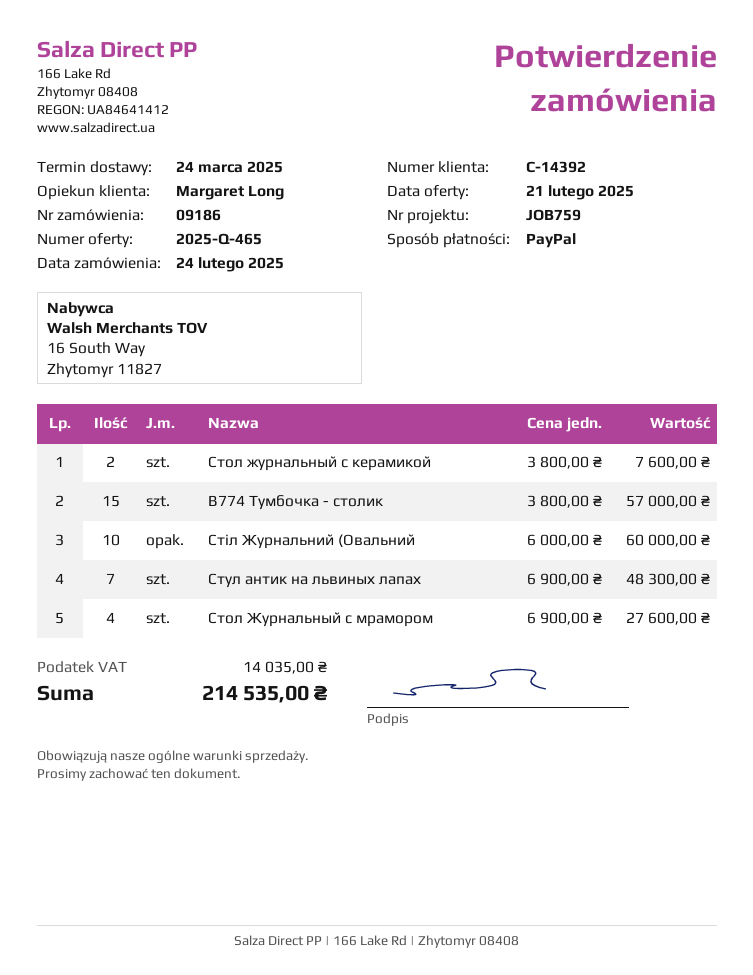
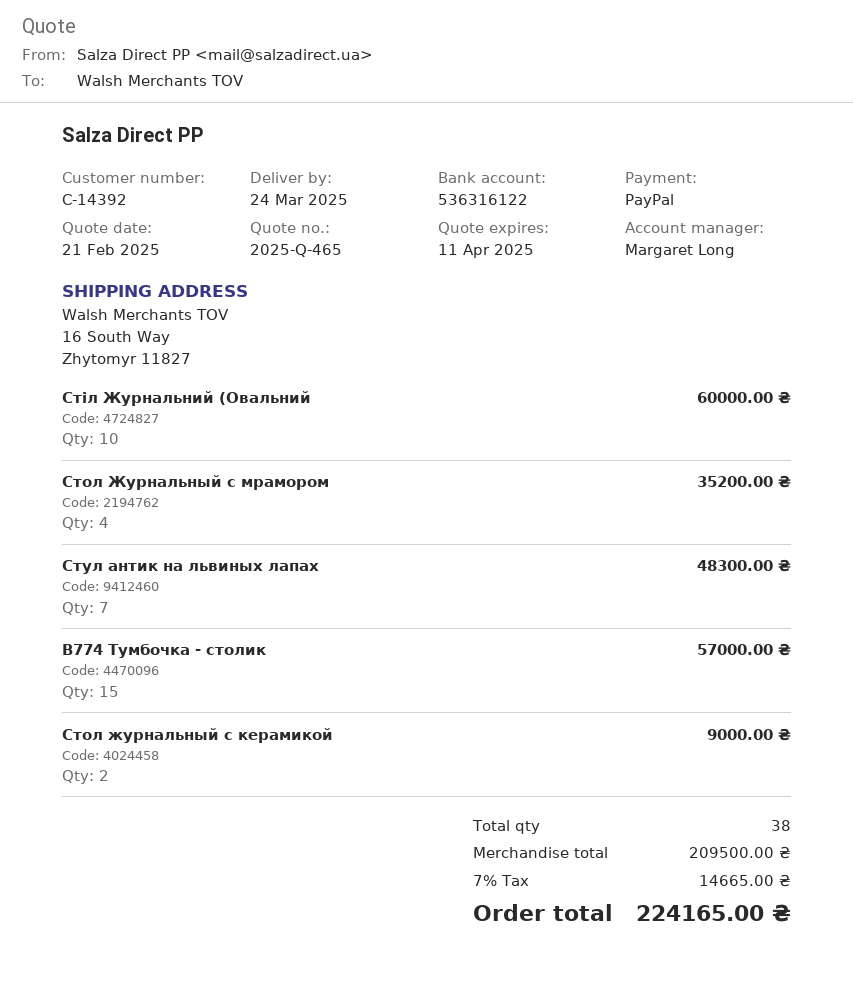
Стол журнальный с керамикой: 2 for 7600.00 -> 2 for 9000.00
Стол Журнальный с мрамором: 4 for 27600.00 -> 4 for 35200.00
tax: 14035.00 -> 14665.00
total: 214535.00 -> 224165.00

